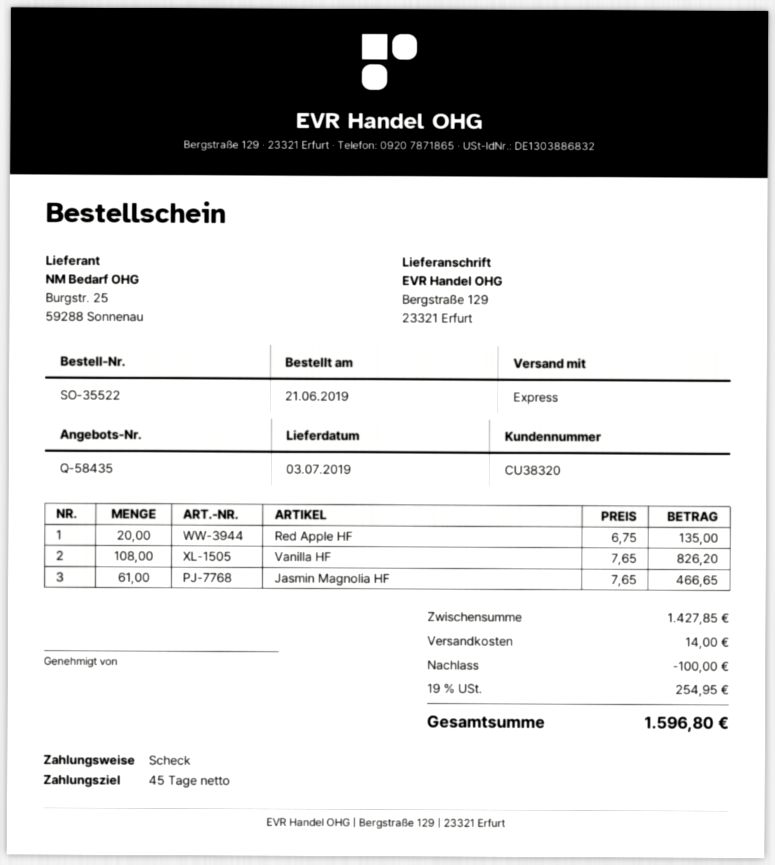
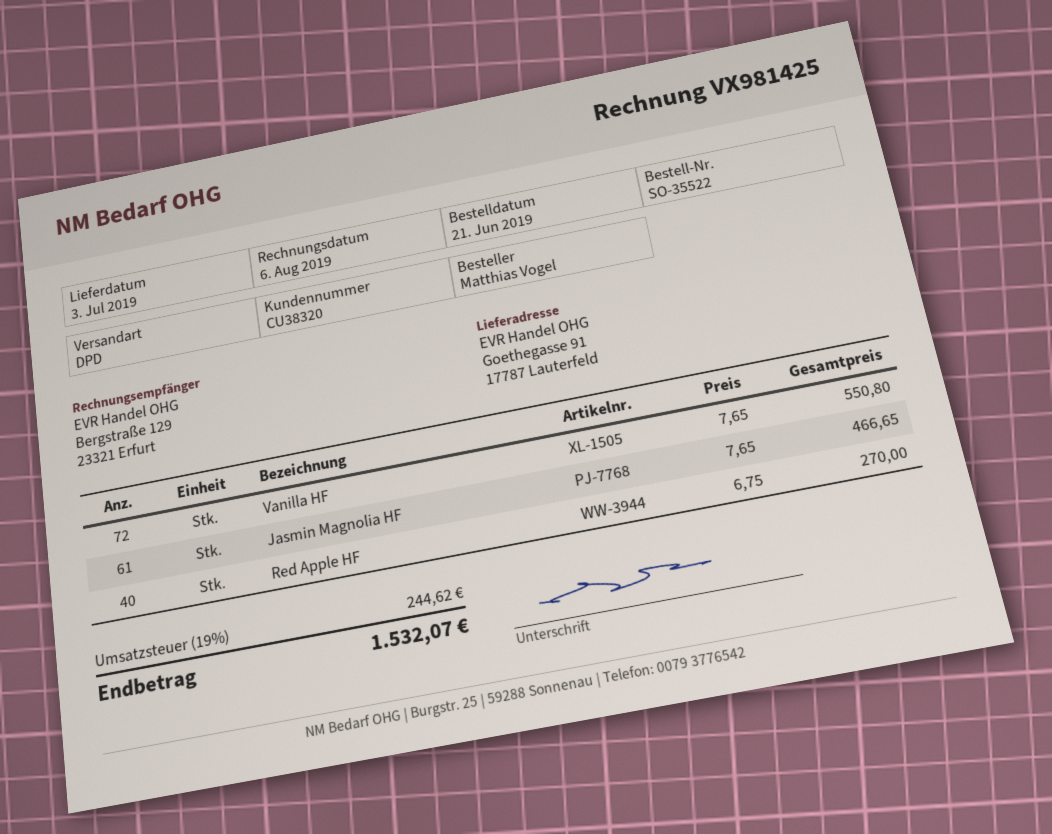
shipping method: express -> DPD
ship to: Bergstraße 129, 23321 Erfurt -> Goethegasse 91, 17787 Lauterfeld
Red Apple HF: 20 x 6.75 = 135.00 -> 40 x 6.75 = 270.00
Vanilla HF: 108 x 7.65 = 826.20 -> 72 x 7.65 = 550.80
discount: 100.00 -> none
shipping: 14.00 -> none
tax: 19% = 254.95 -> 19% = 244.62
total: 1596.80 -> 1532.07

